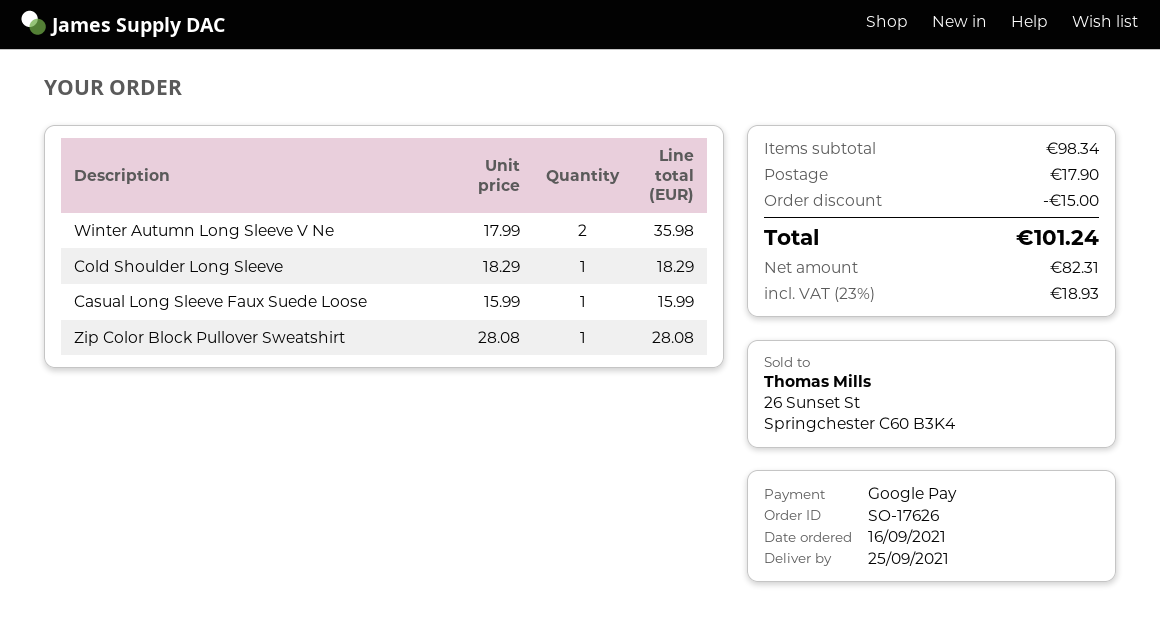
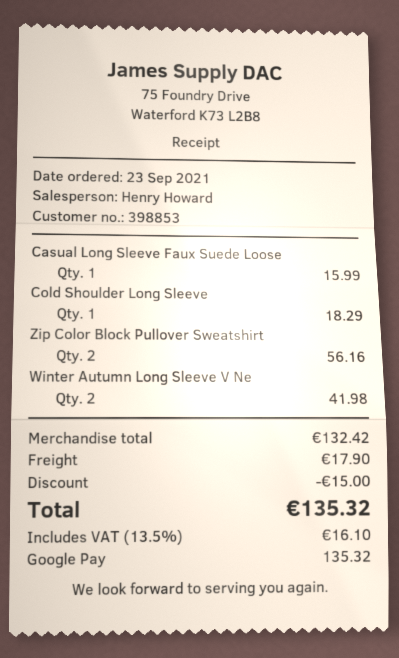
order date: 2021-09-16 -> 2021-09-23
Winter Autumn Long Sleeve V Ne: 2 for 35.98 -> 2 for 41.98
Zip Color Block Pullover Sweatshirt: 1 for 28.08 -> 2 for 56.16
subtotal: 98.34 -> 132.42
tax: 23% = 18.93 -> 13.5% = 16.10
total: 101.24 -> 135.32

